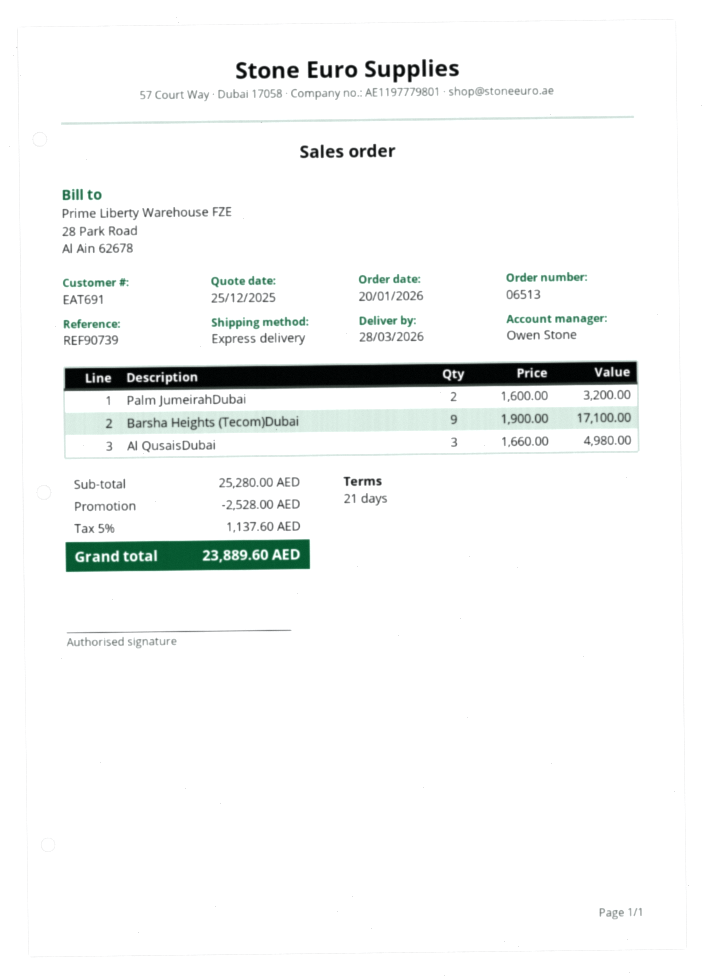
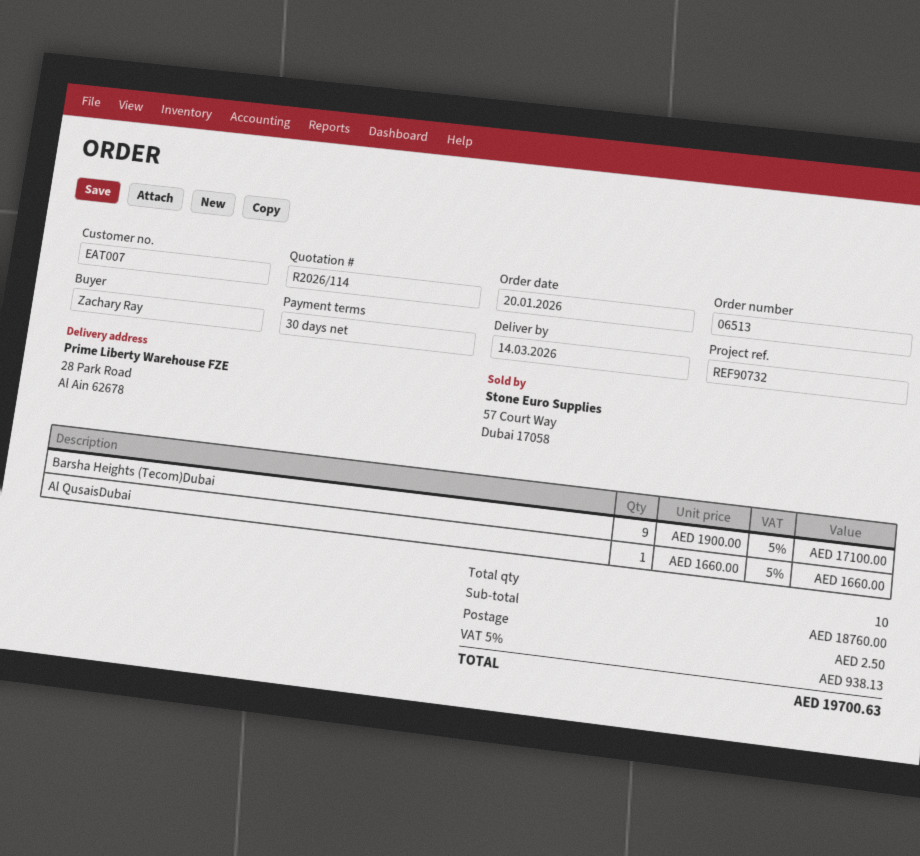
delivery date: 2026-03-28 -> 2026-03-14
payment terms: 21 days -> 30 days
customer number: EAT691 -> EAT007
reference: REF90739 -> REF90732
Palm JumeirahDubai: 2 x 1600.00 = 3200.00 -> none
Al QusaisDubai: 3 x 1660.00 = 4980.00 -> 1 x 1660.00 = 1660.00
subtotal: 25280.00 -> 18760.00
discount: 2528.00 -> none
shipping: none -> 2.50
tax: 5% = 1137.60 -> 5% = 938.13
total: 23889.60 -> 19700.63

